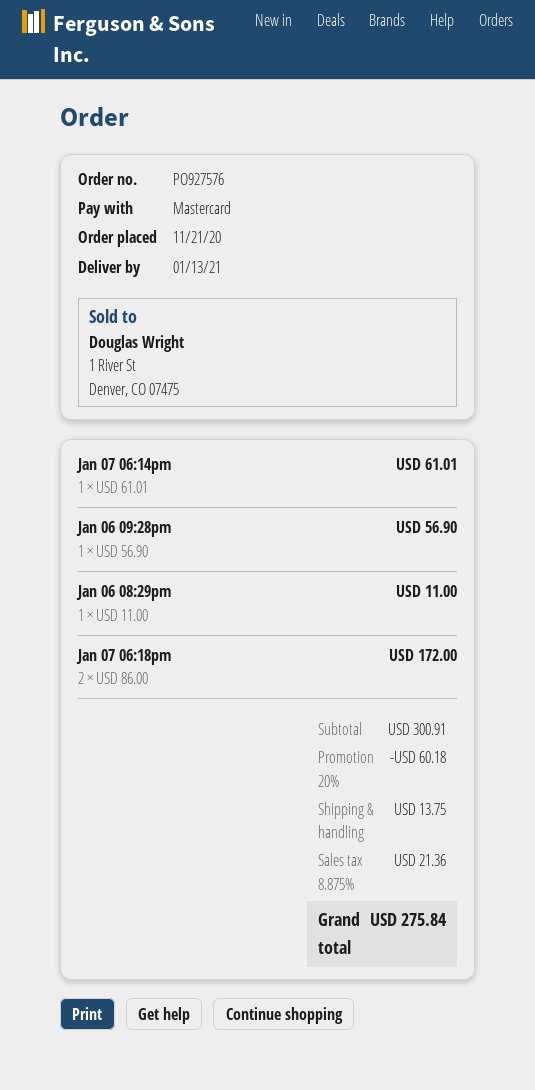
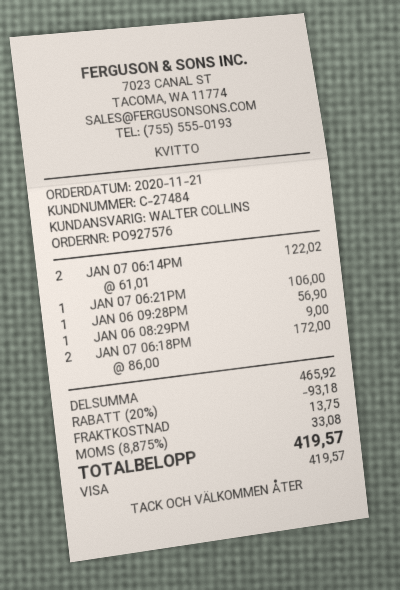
payment method: Mastercard -> Visa
Jan 07 06:14pm: 1 x 61.01 = 61.01 -> 2 x 61.01 = 122.02
Jan 06 08:29pm: 1 x 11.00 = 11.00 -> 1 x 9.00 = 9.00
JAN 07 06:21PM: none -> 1 x 106.00 = 106.00
subtotal: 300.91 -> 465.92
discount: 20% = 60.18 -> 20% = 93.18
tax: 8.875% = 21.36 -> 8.875% = 33.08
total: 275.84 -> 419.57

